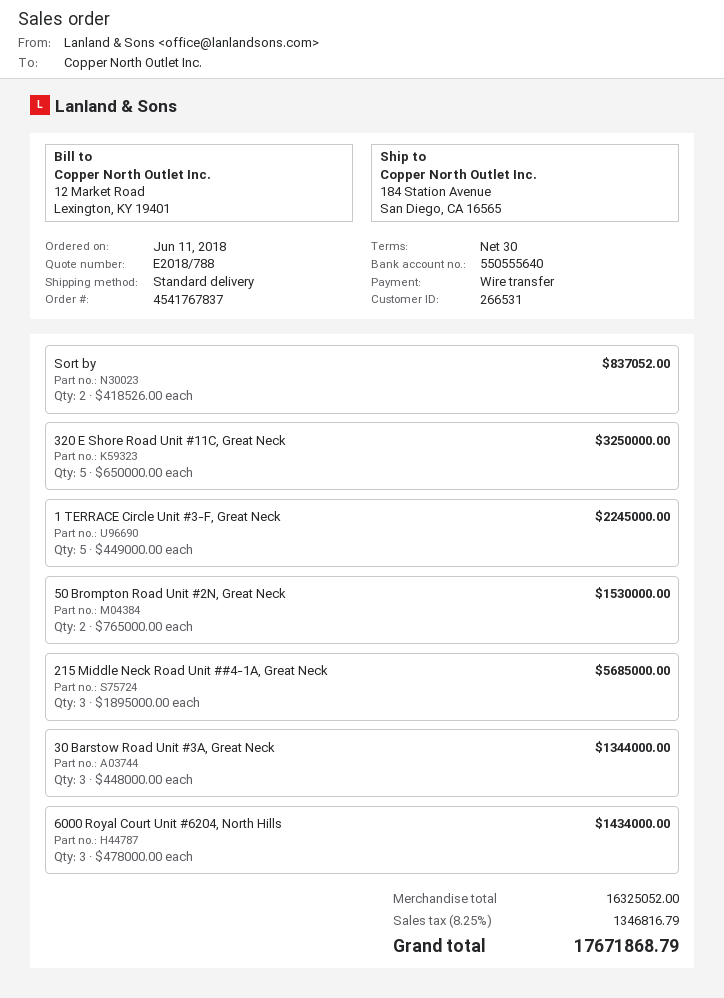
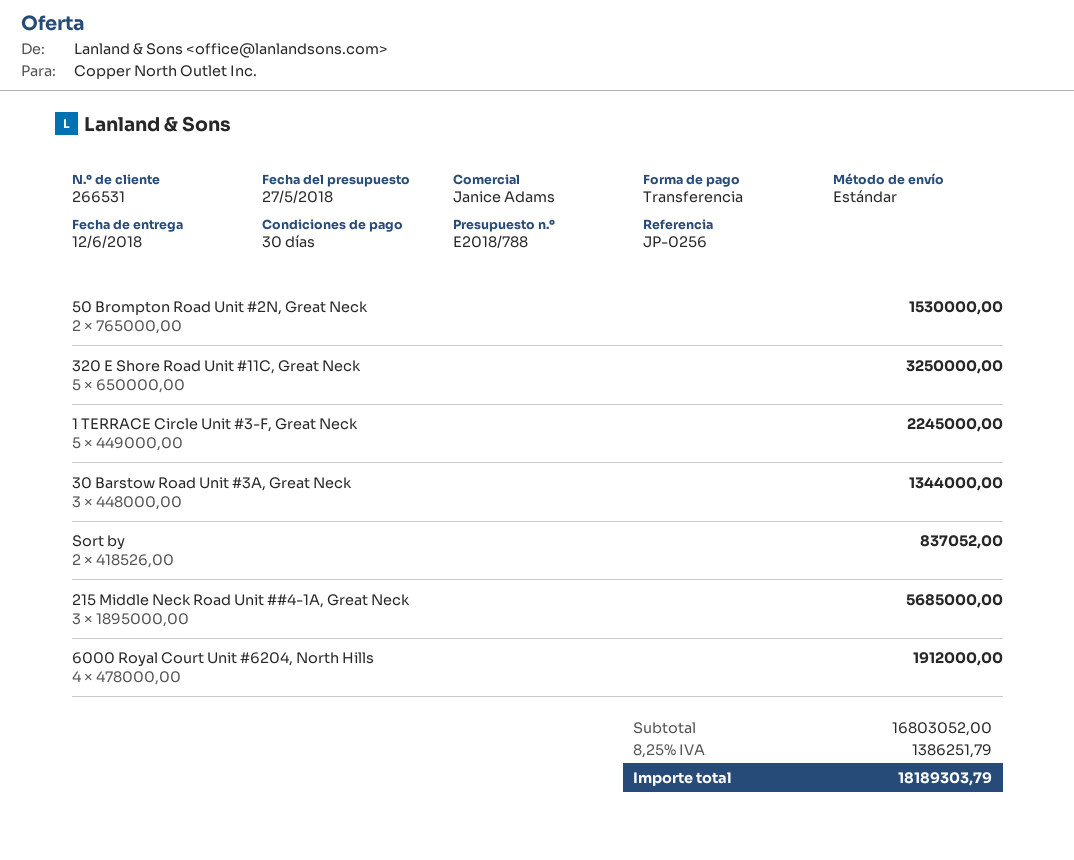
6000 Royal Court Unit #6204, North Hills: 3 x 478000.00 = 1434000.00 -> 4 x 478000.00 = 1912000.00
subtotal: 16325052.00 -> 16803052.00
tax: 8.25% = 1346816.79 -> 8.25% = 1386251.79
total: 17671868.79 -> 18189303.79

